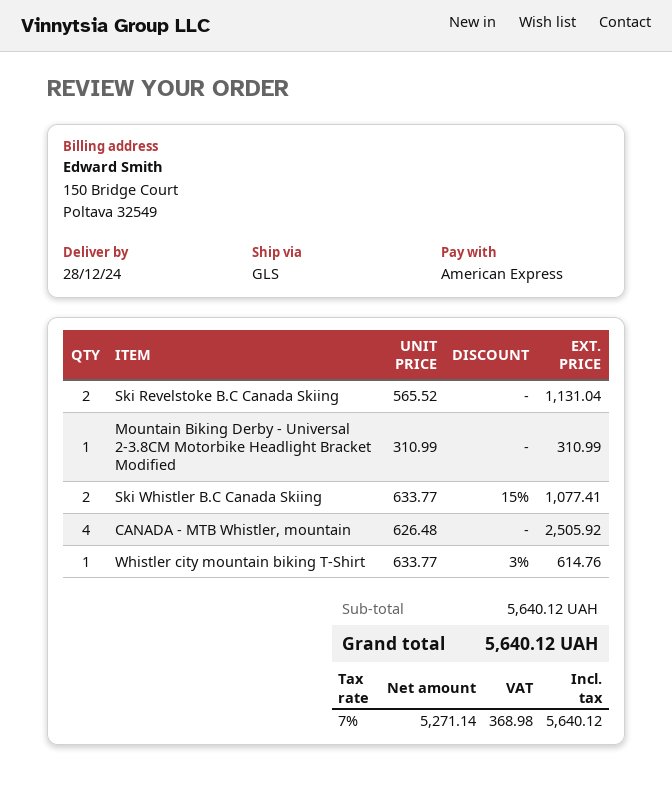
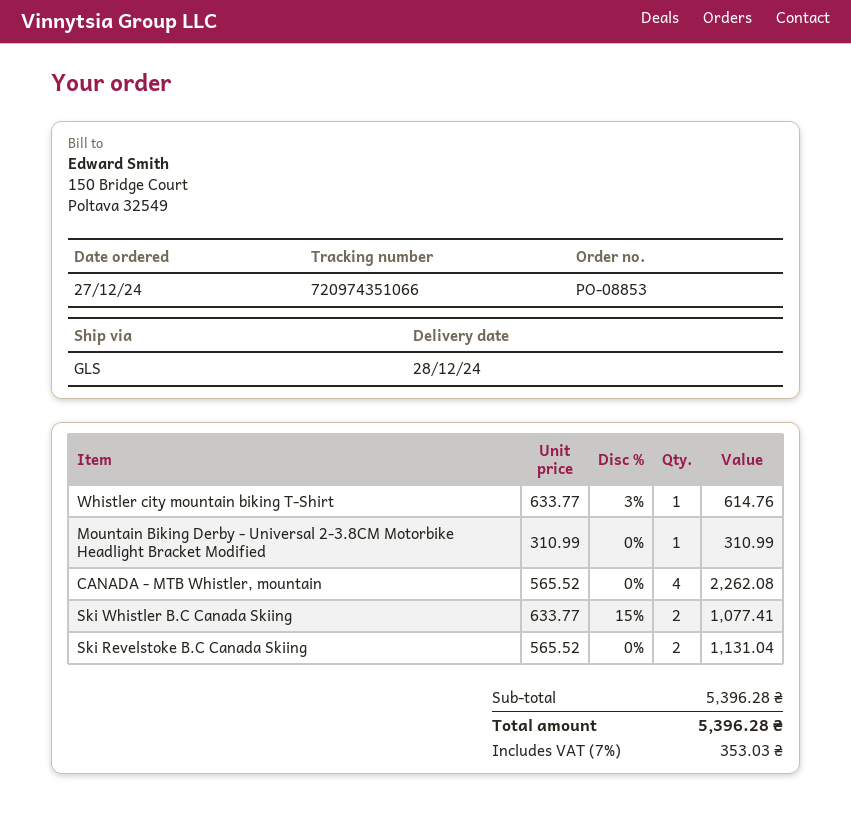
CANADA - MTB Whistler, mountain: 4 x 626.48 = 2505.92 -> 4 x 565.52 = 2262.08
subtotal: 5640.12 -> 5396.28
tax: 7% = 368.98 -> 7% = 353.03
total: 5640.12 -> 5396.28

